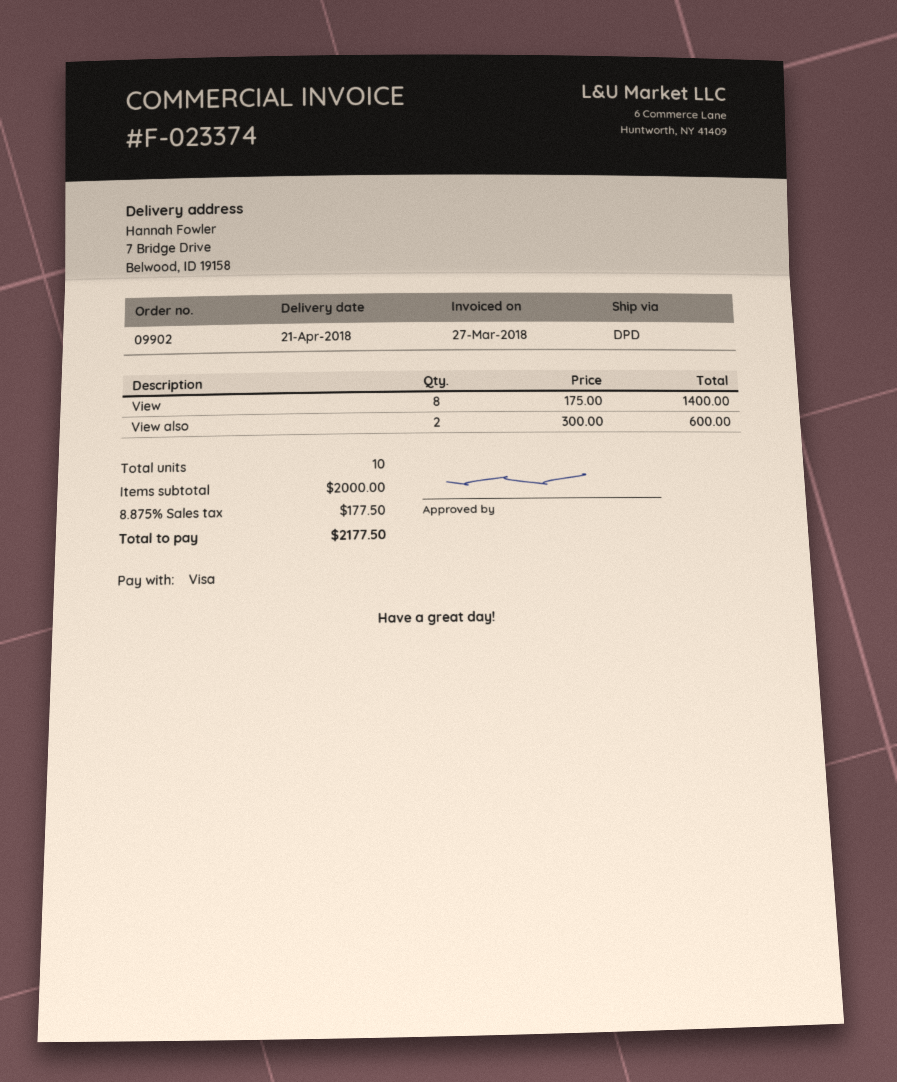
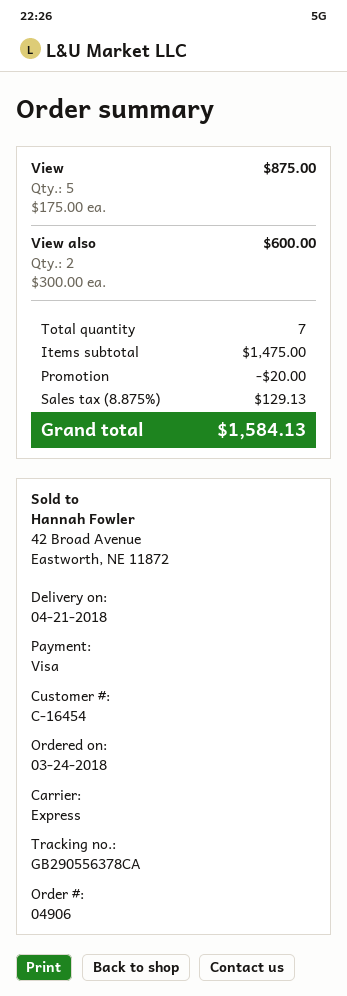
order number: 09902 -> 04906
shipping method: DPD -> express
View: 8 x 175.00 = 1400.00 -> 5 x 175.00 = 875.00
total quantity: 10 -> 7
subtotal: 2000.00 -> 1475.00
discount: none -> 20.00
tax: 8.875% = 177.50 -> 8.875% = 129.13
total: 2177.50 -> 1584.13

